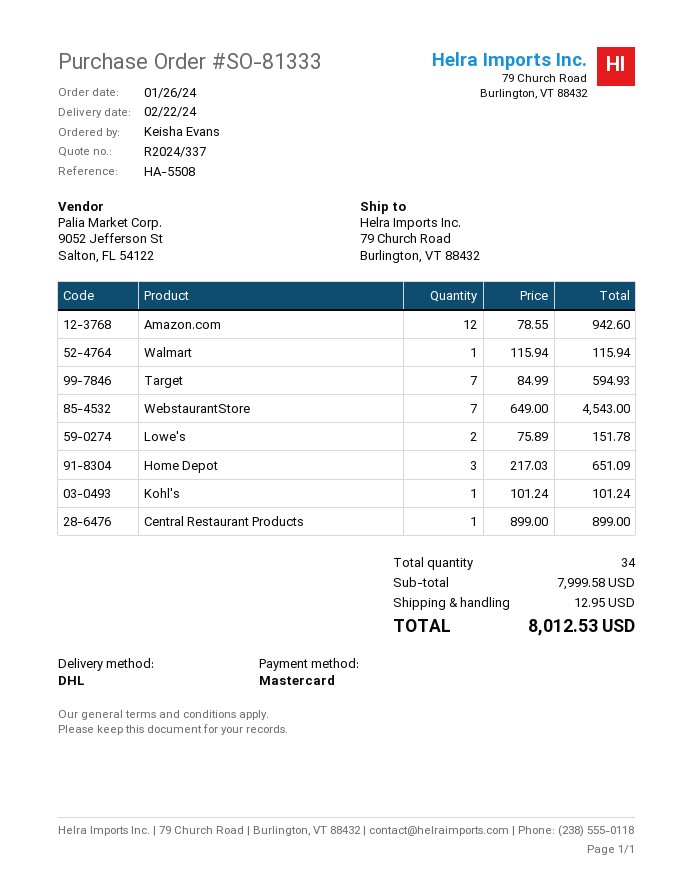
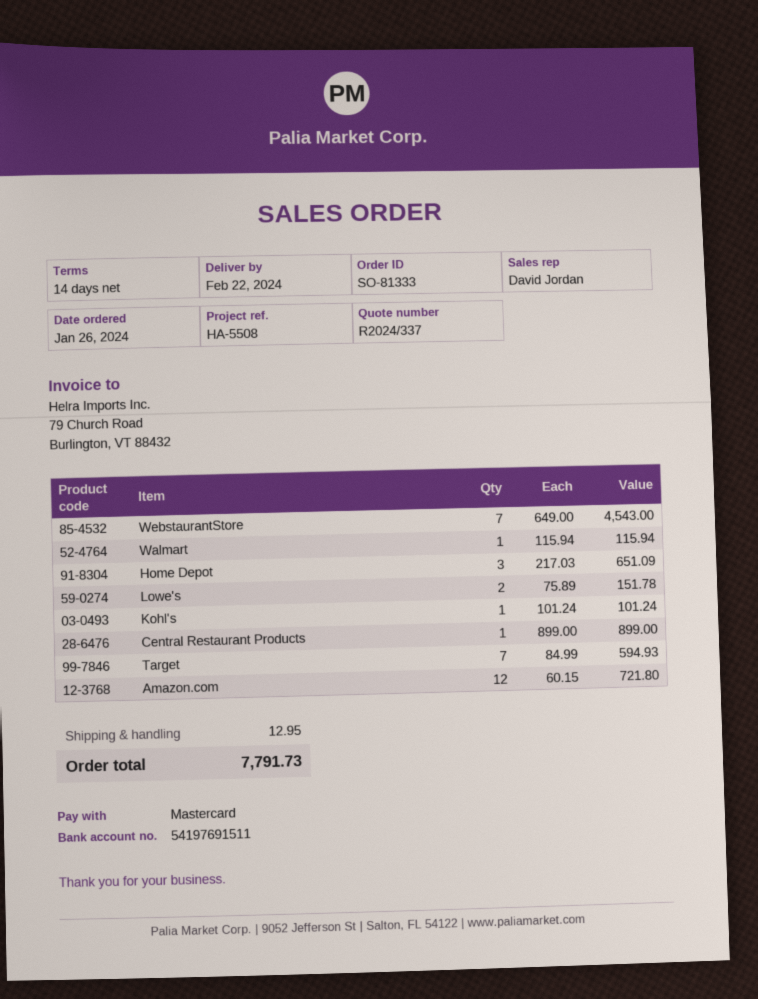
Amazon.com: 12 x 78.55 = 942.60 -> 12 x 60.15 = 721.80
total: 8012.53 -> 7791.73

